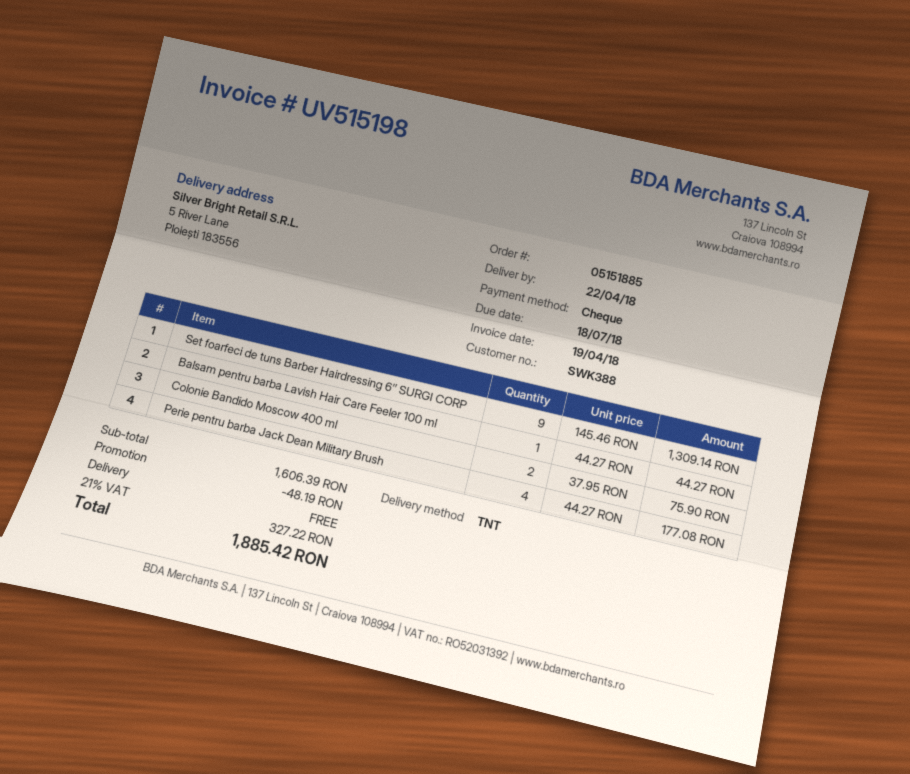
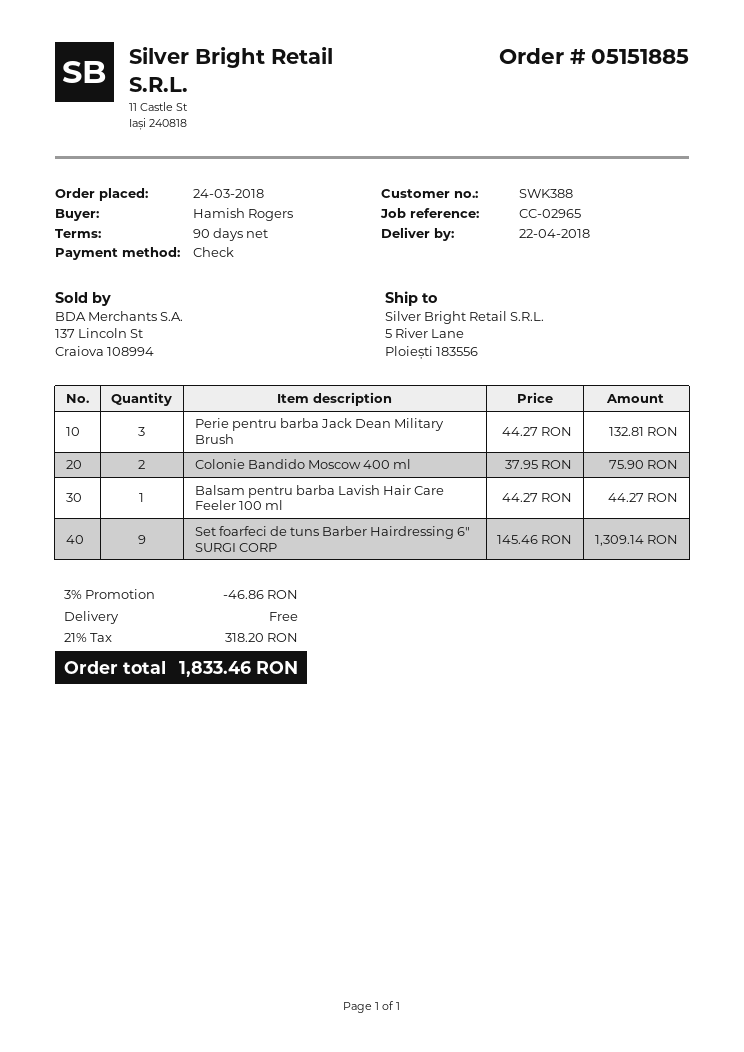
Perie pentru barba Jack Dean Military Brush: 4 x 44.27 = 177.08 -> 3 x 44.27 = 132.81
discount: 48.19 -> 46.86
tax: 21% = 327.22 -> 21% = 318.20
total: 1885.42 -> 1833.46

